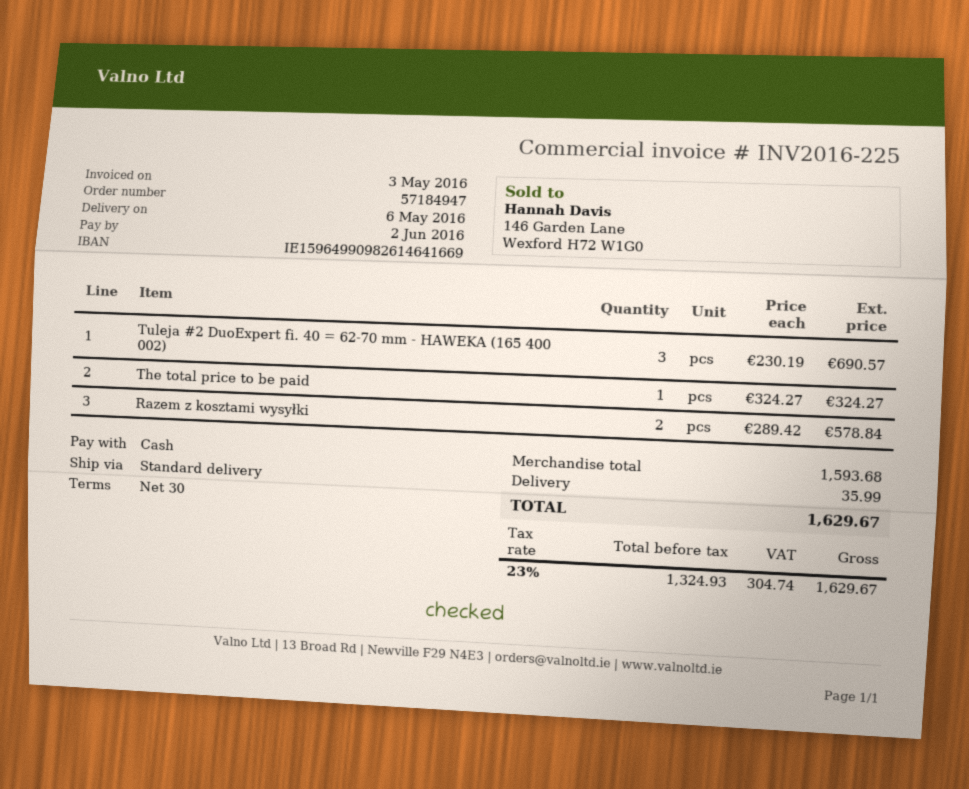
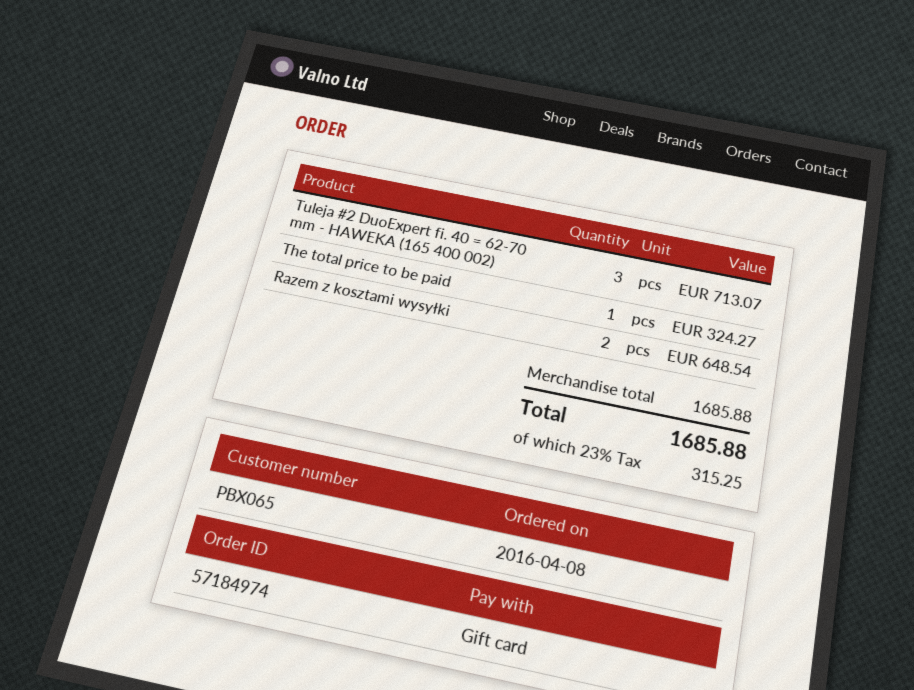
order number: 57184947 -> 57184974
payment method: cash -> gift card
Tuleja #2 DuoExpert fi. 40 = 62-70 mm - HAWEKA (165 400 002): 3 for 690.57 -> 3 for 713.07
Razem z kosztami wysyłki: 2 for 578.84 -> 2 for 648.54
subtotal: 1593.68 -> 1685.88
shipping: 35.99 -> none
tax: 23% = 304.74 -> 23% = 315.25
total: 1629.67 -> 1685.88

